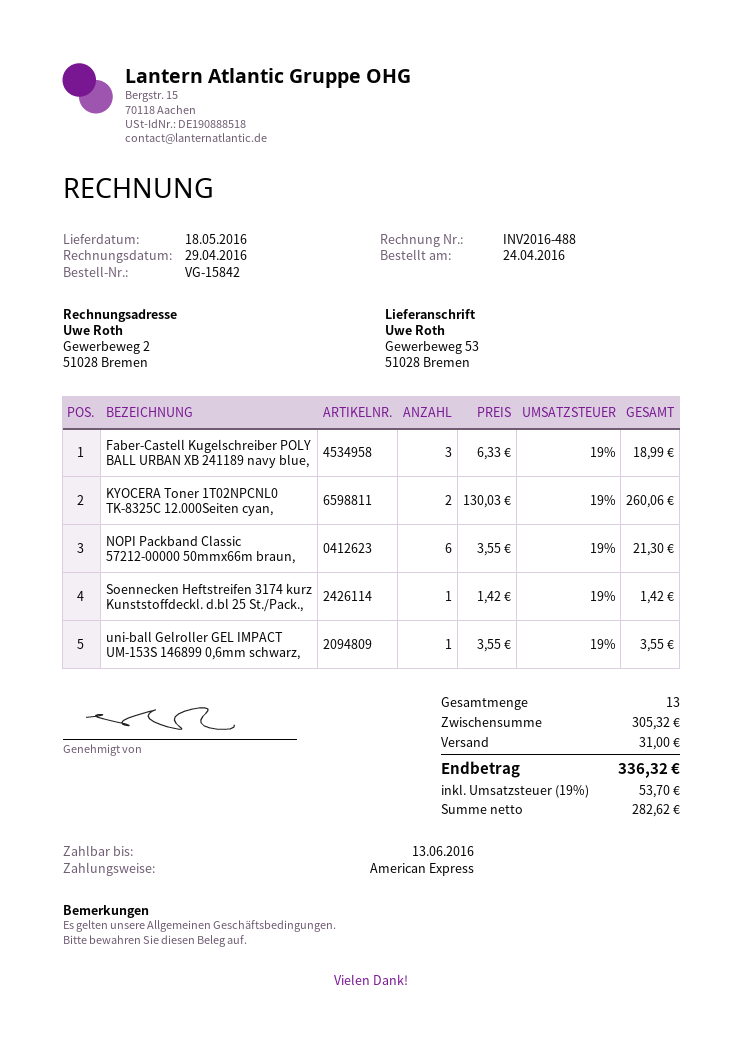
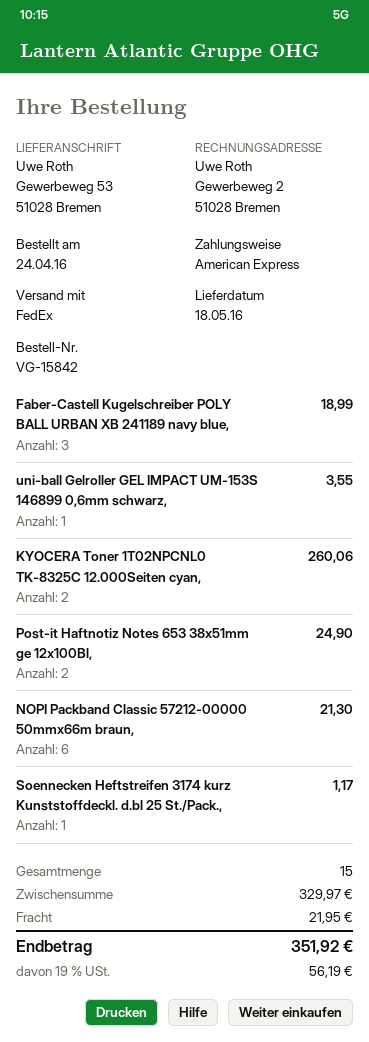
Soennecken Heftstreifen 3174 kurz Kunststoffdeckl. d.bl 25 St./Pack.,: 1 for 1.42 -> 1 for 1.17
Post-it Haftnotiz Notes 653 38x51mm ge 12x100Bl,: none -> 2 for 24.90
total quantity: 13 -> 15
subtotal: 305.32 -> 329.97
shipping: 31.00 -> 21.95
tax: 19% = 53.70 -> 19% = 56.19
total: 336.32 -> 351.92

